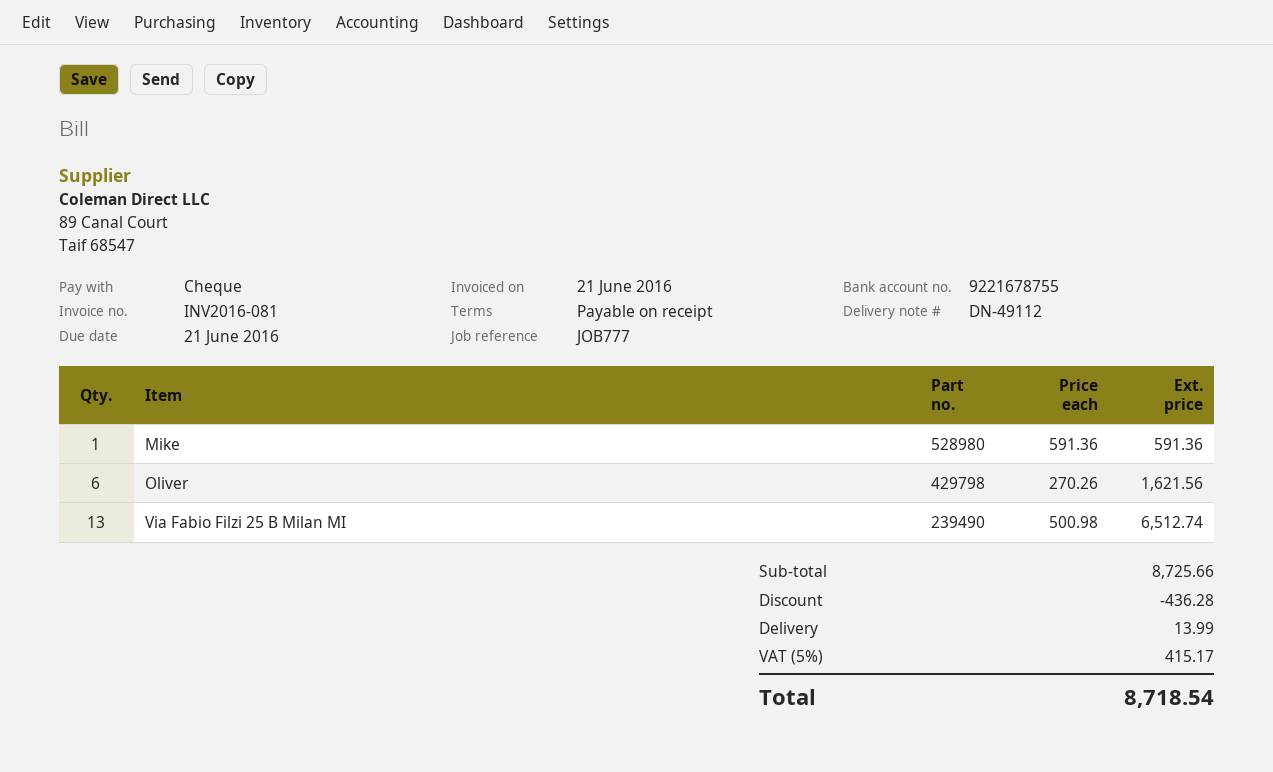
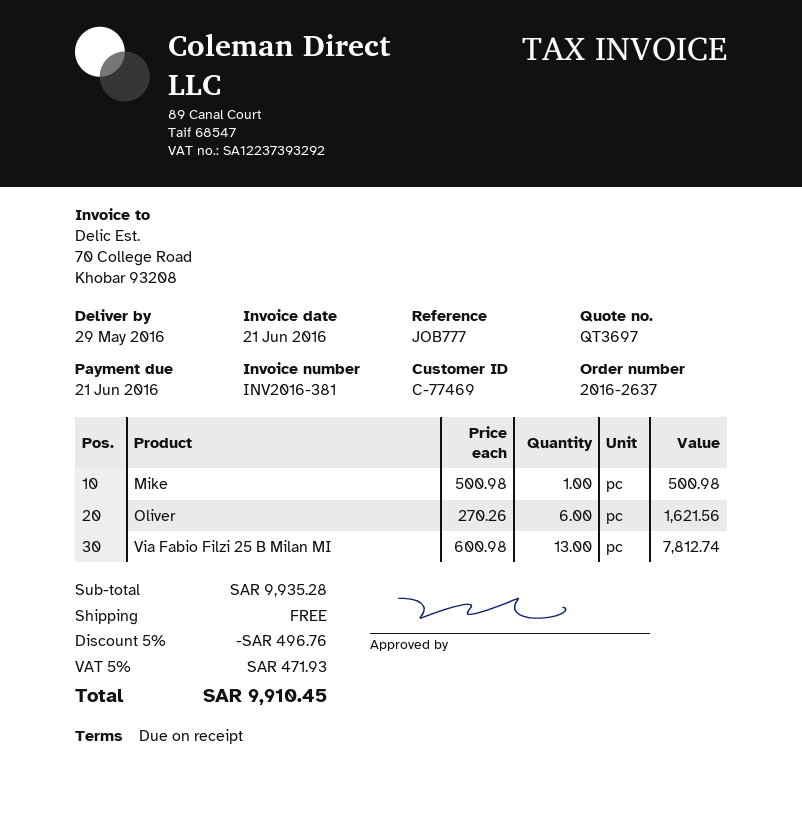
invoice number: INV2016-081 -> INV2016-381
Mike: 1 x 591.36 = 591.36 -> 1 x 500.98 = 500.98
Via Fabio Filzi 25 B Milan MI: 13 x 500.98 = 6512.74 -> 13 x 600.98 = 7812.74
subtotal: 8725.66 -> 9935.28
discount: 436.28 -> 496.76
shipping: 13.99 -> 0.00
tax: 5% = 415.17 -> 5% = 471.93
total: 8718.54 -> 9910.45

